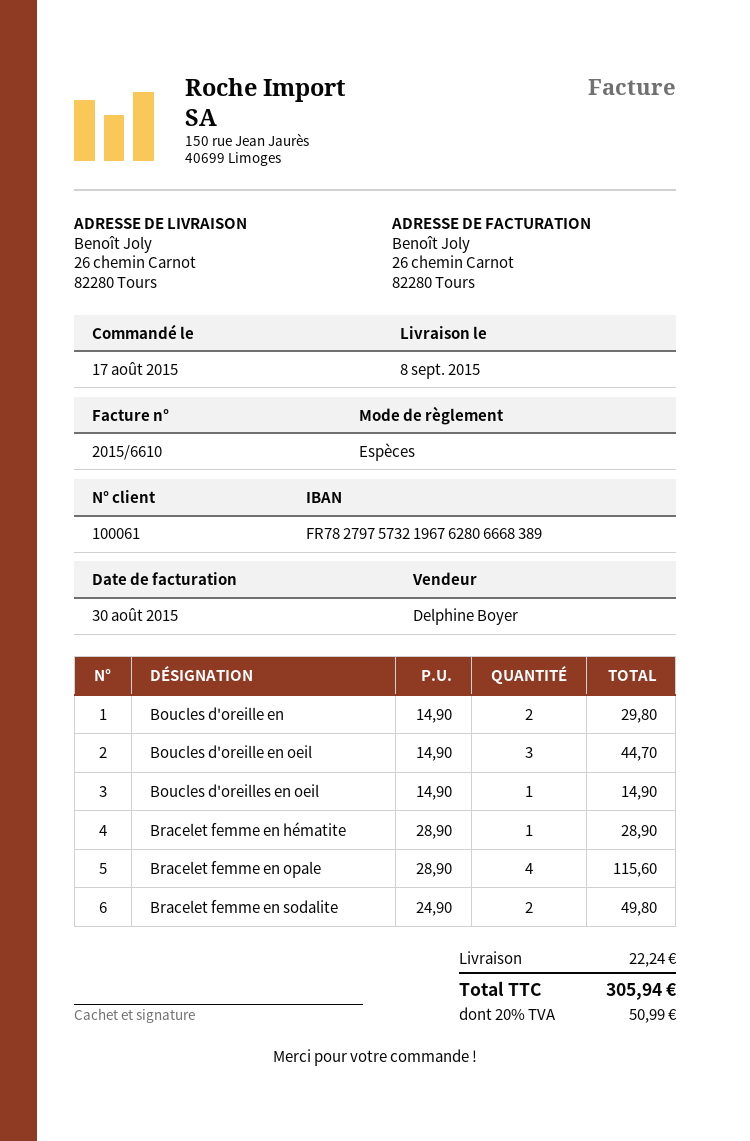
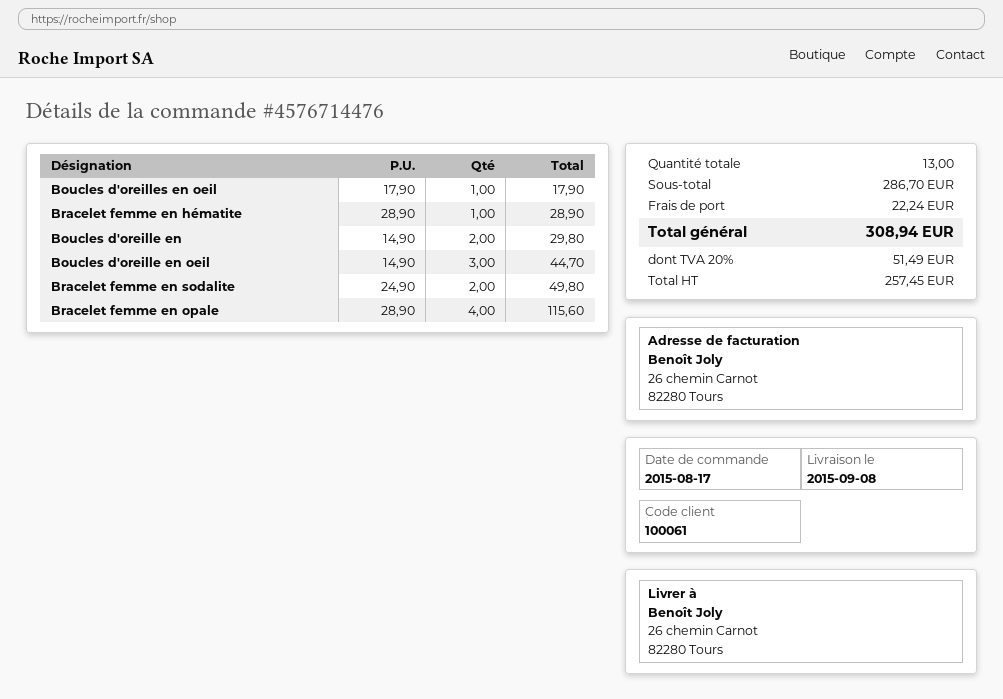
Boucles d'oreilles en oeil: 1 x 14.90 = 14.90 -> 1 x 17.90 = 17.90
tax: 20% = 50.99 -> 20% = 51.49
total: 305.94 -> 308.94

